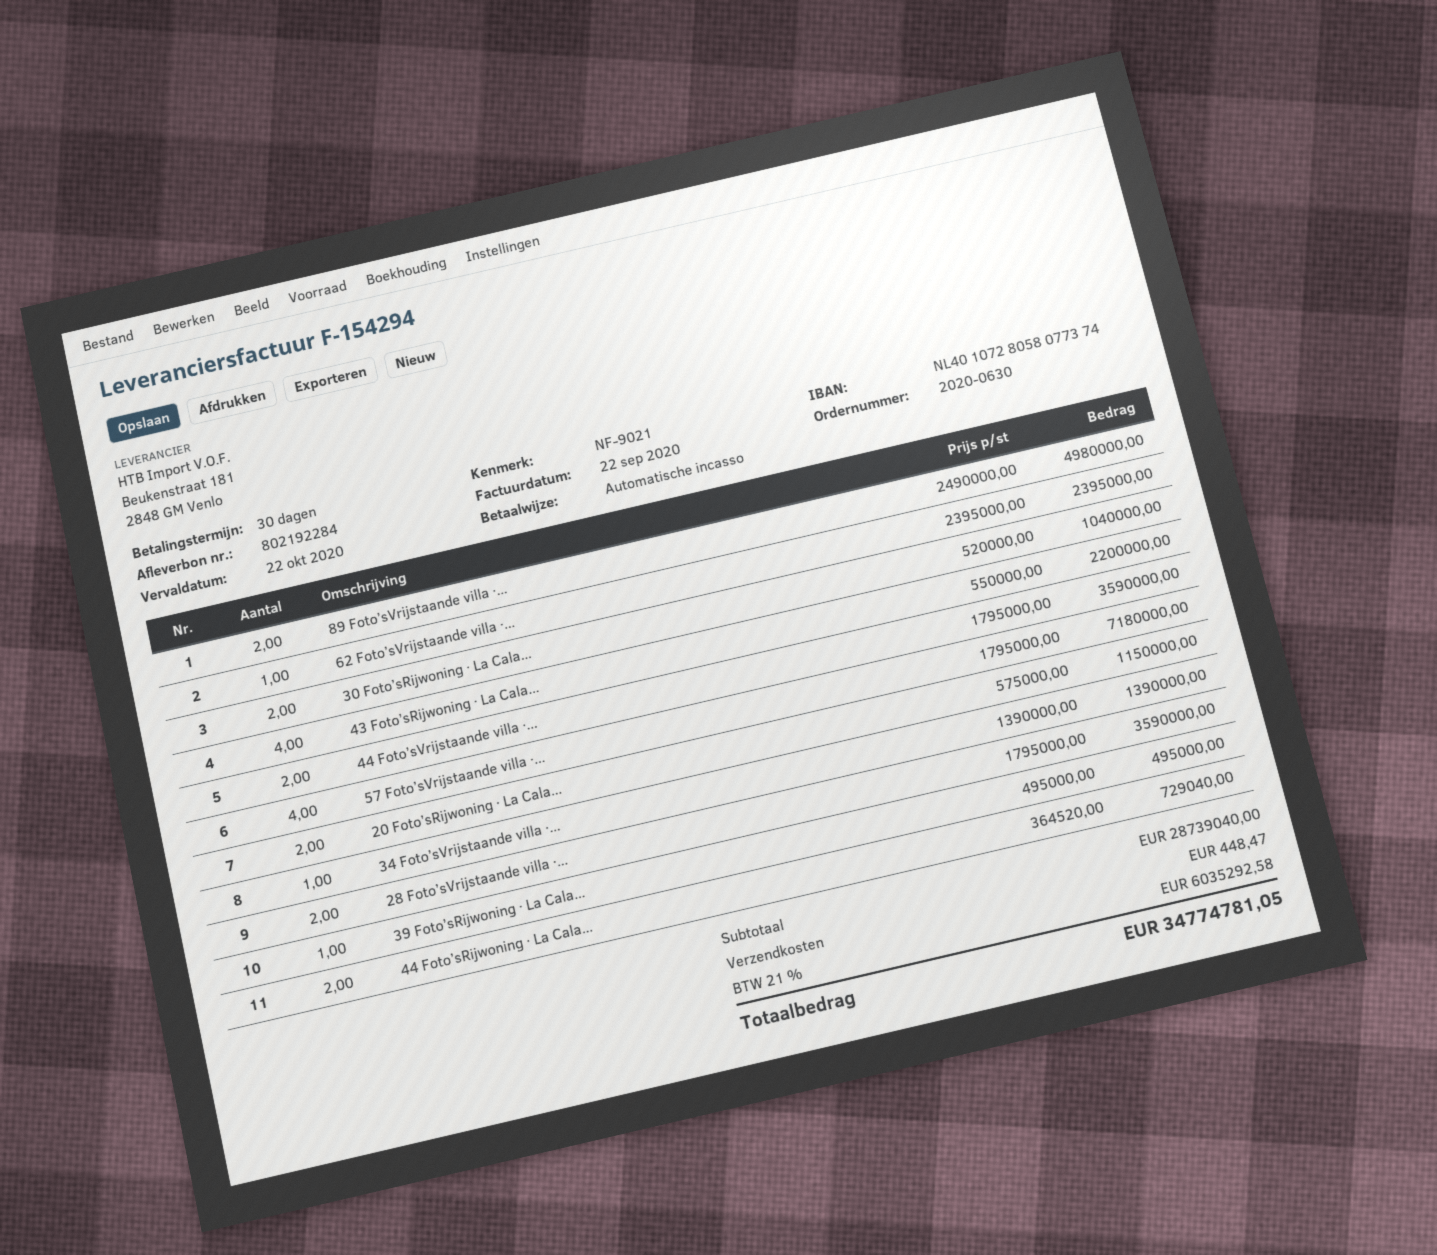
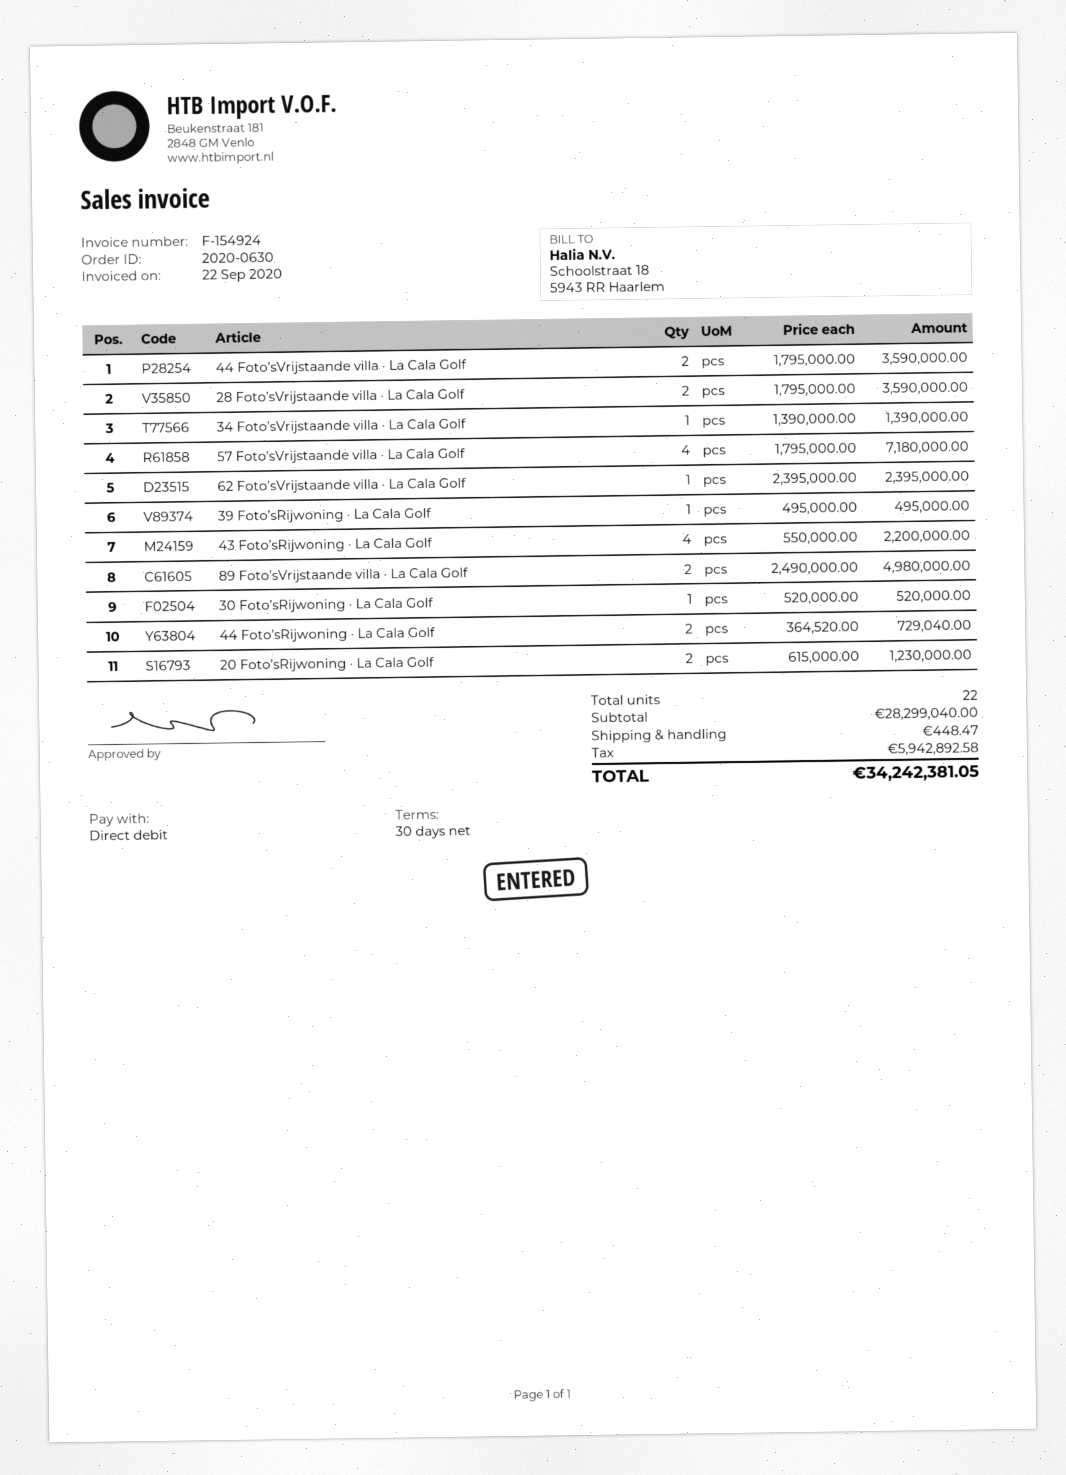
invoice number: F-154294 -> F-154924
30 Foto’sRijwoning · La Cala...: 2 x 520000.00 = 1040000.00 -> 1 x 520000.00 = 520000.00
20 Foto’sRijwoning · La Cala...: 2 x 575000.00 = 1150000.00 -> 2 x 615000.00 = 1230000.00
subtotal: 28739040.00 -> 28299040.00
tax: 6035292.58 -> 5942892.58
total: 34774781.05 -> 34242381.05

